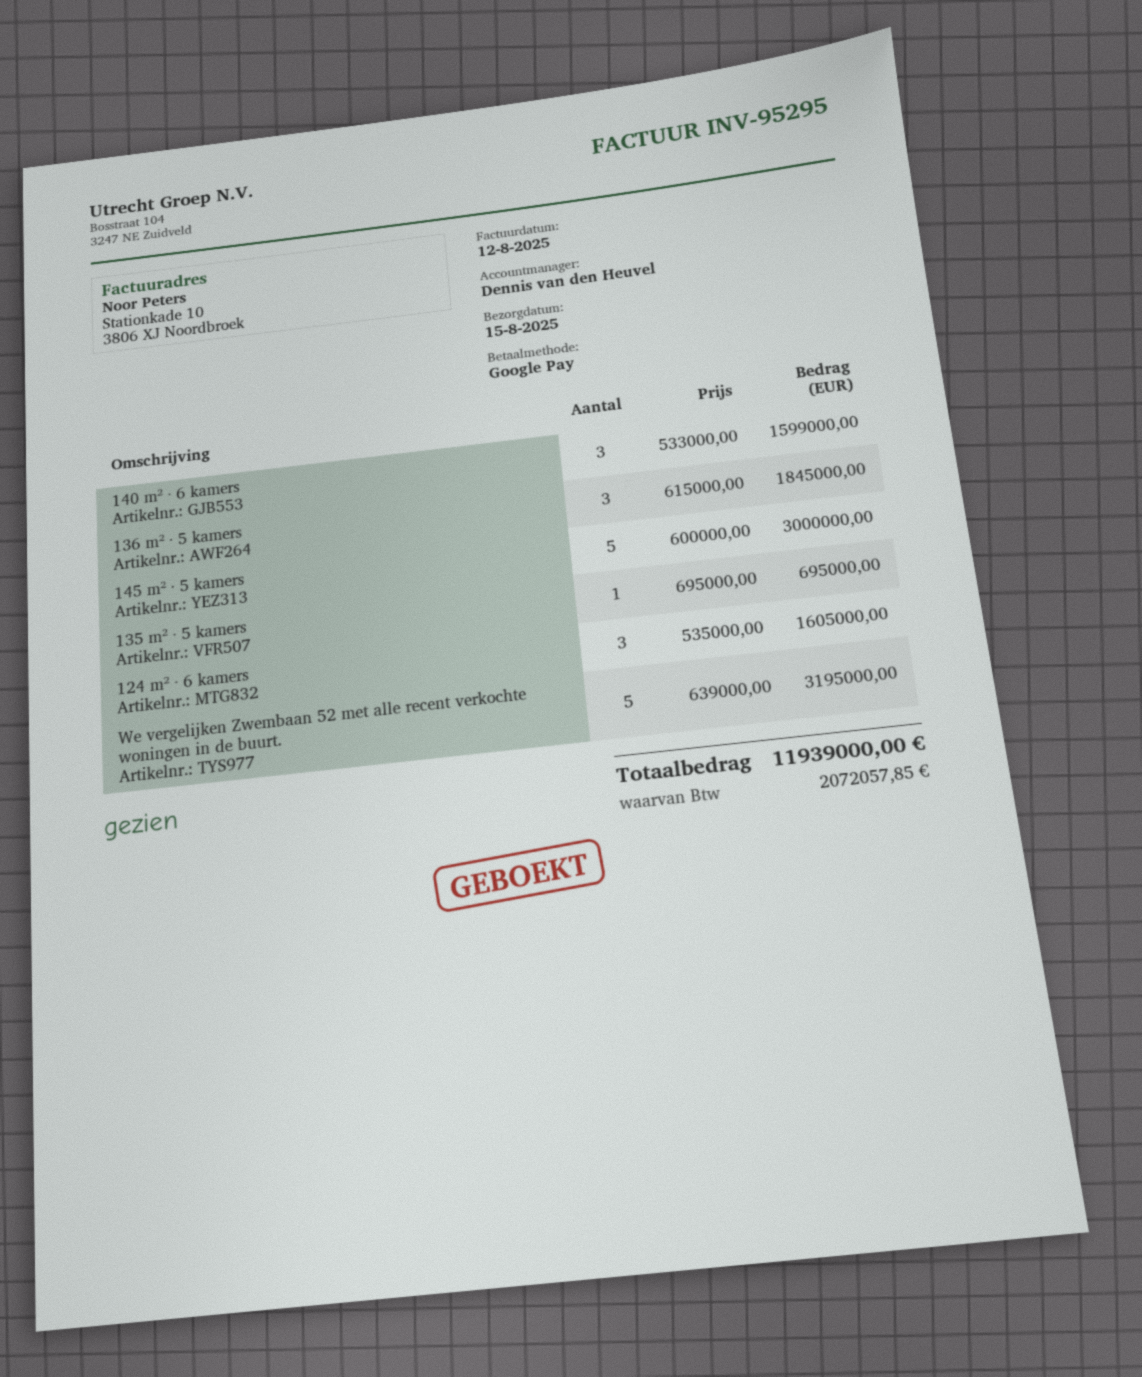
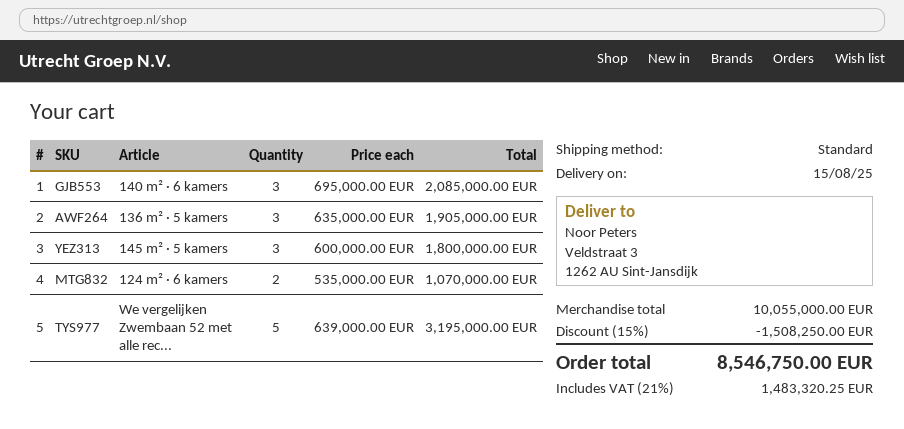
140 m² · 6 kamers: 3 x 533000.00 = 1599000.00 -> 3 x 695000.00 = 2085000.00
136 m² · 5 kamers: 3 x 615000.00 = 1845000.00 -> 3 x 635000.00 = 1905000.00
145 m² · 5 kamers: 5 x 600000.00 = 3000000.00 -> 3 x 600000.00 = 1800000.00
135 m² · 5 kamers: 1 x 695000.00 = 695000.00 -> none
124 m² · 6 kamers: 3 x 535000.00 = 1605000.00 -> 2 x 535000.00 = 1070000.00
discount: none -> 15% = 1508250.00
tax: 2072057.85 -> 1483320.25
total: 11939000.00 -> 8546750.00

